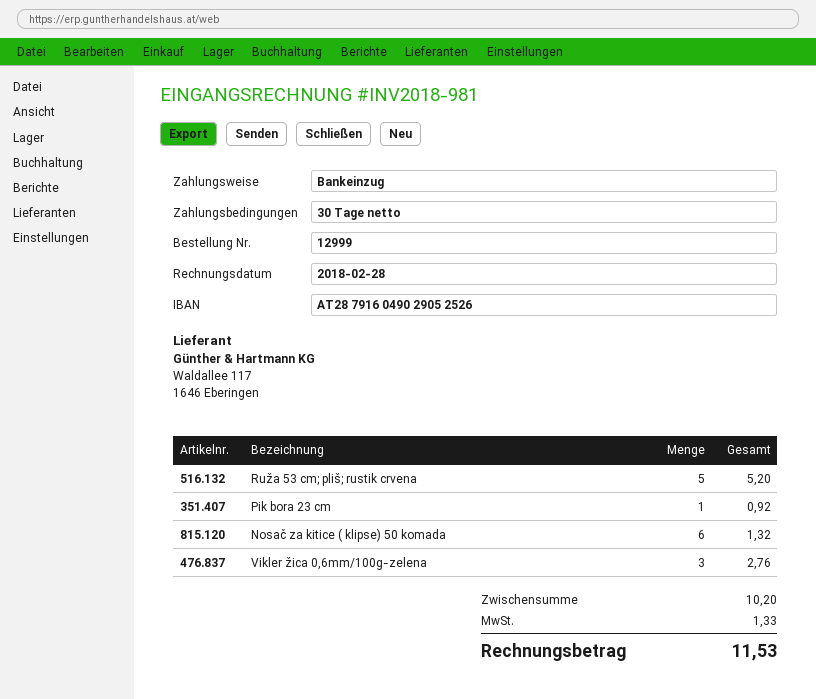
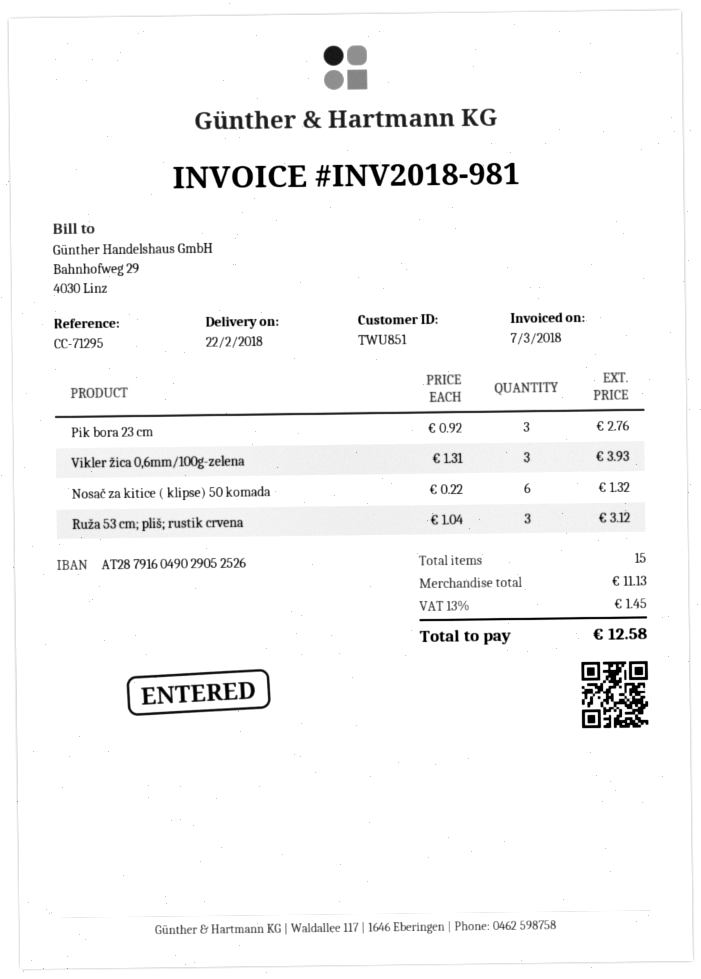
invoice date: 2018-02-28 -> 2018-03-07
Ruža 53 cm; pliš; rustik crvena: 5 for 5.20 -> 3 for 3.12
Pik bora 23 cm: 1 for 0.92 -> 3 for 2.76
Vikler žica 0,6mm/100g-zelena: 3 for 2.76 -> 3 for 3.93
subtotal: 10.20 -> 11.13
tax: 1.33 -> 1.45
total: 11.53 -> 12.58

